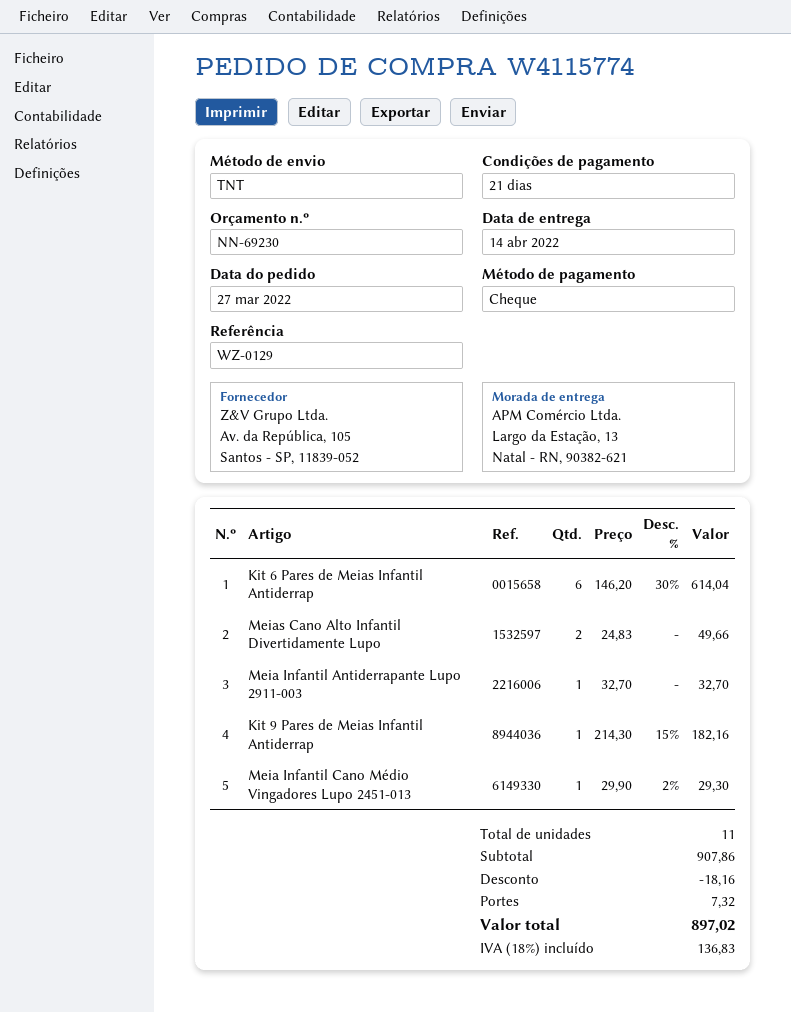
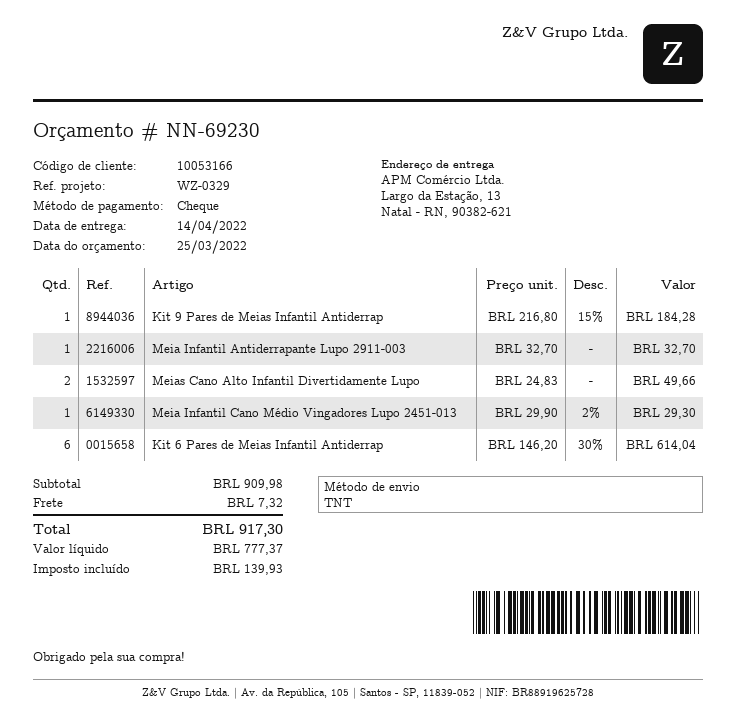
reference: WZ-0129 -> WZ-0329
Kit 9 Pares de Meias Infantil Antiderrap: 1 x 214.30 - 15% = 182.16 -> 1 x 216.80 - 15% = 184.28
subtotal: 907.86 -> 909.98
discount: 18.16 -> none
tax: 136.83 -> 139.93
total: 897.02 -> 917.30

